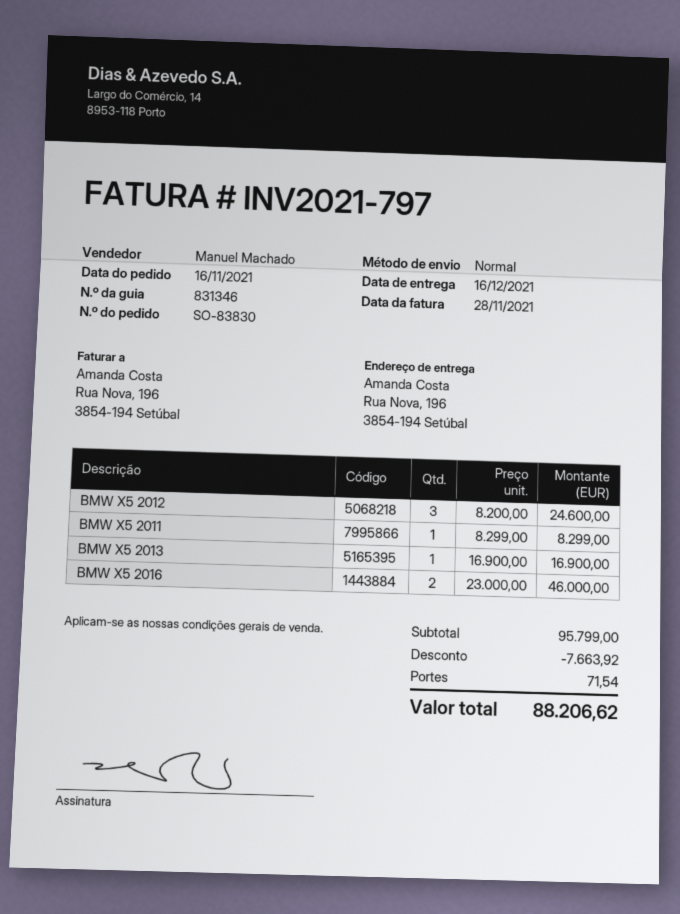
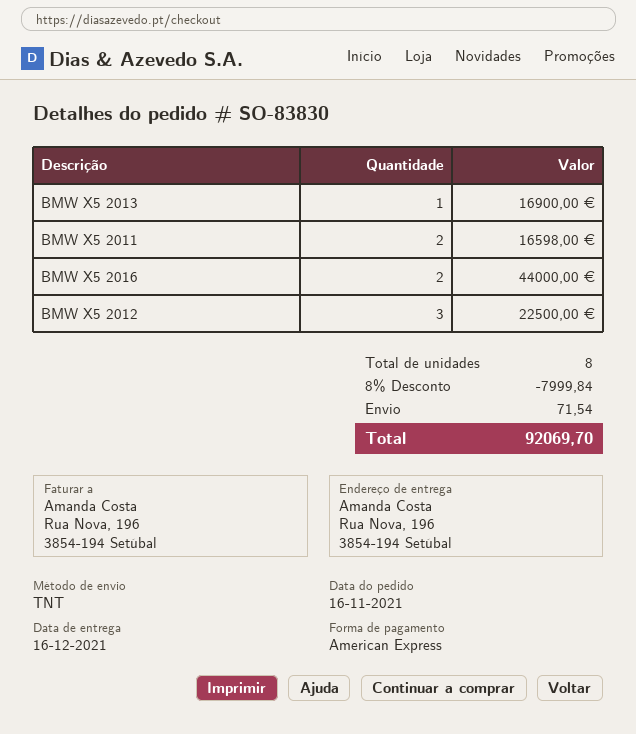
shipping method: standard -> TNT
BMW X5 2012: 3 for 24600.00 -> 3 for 22500.00
BMW X5 2011: 1 for 8299.00 -> 2 for 16598.00
BMW X5 2016: 2 for 46000.00 -> 2 for 44000.00
discount: 7663.92 -> 7999.84
total: 88206.62 -> 92069.70

